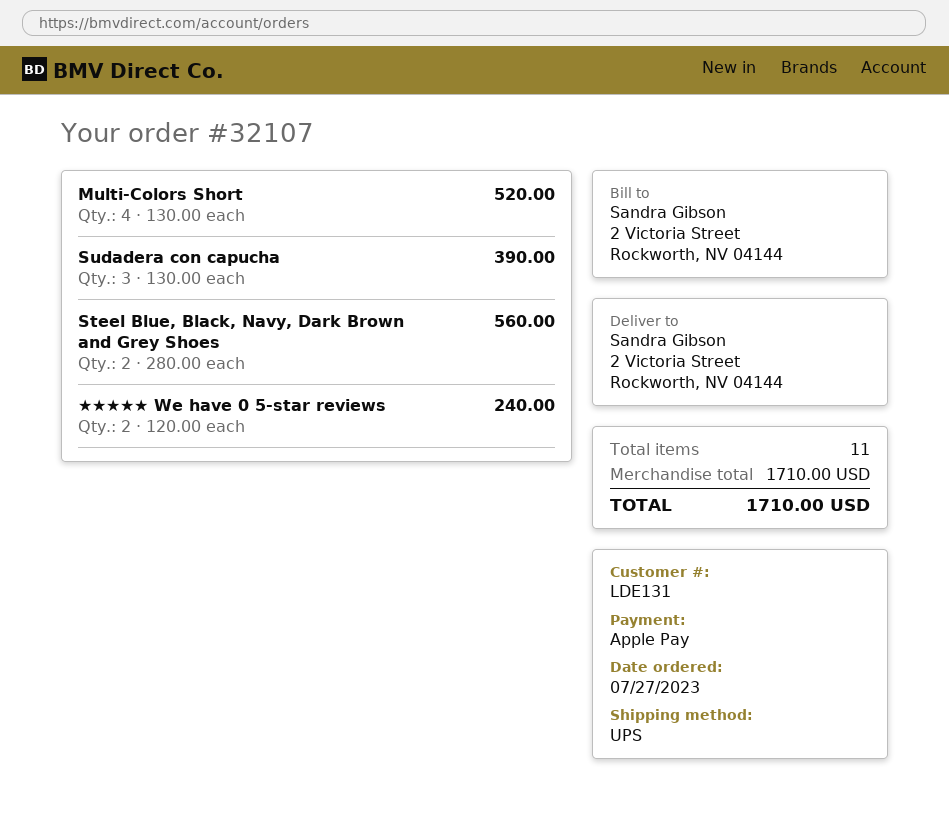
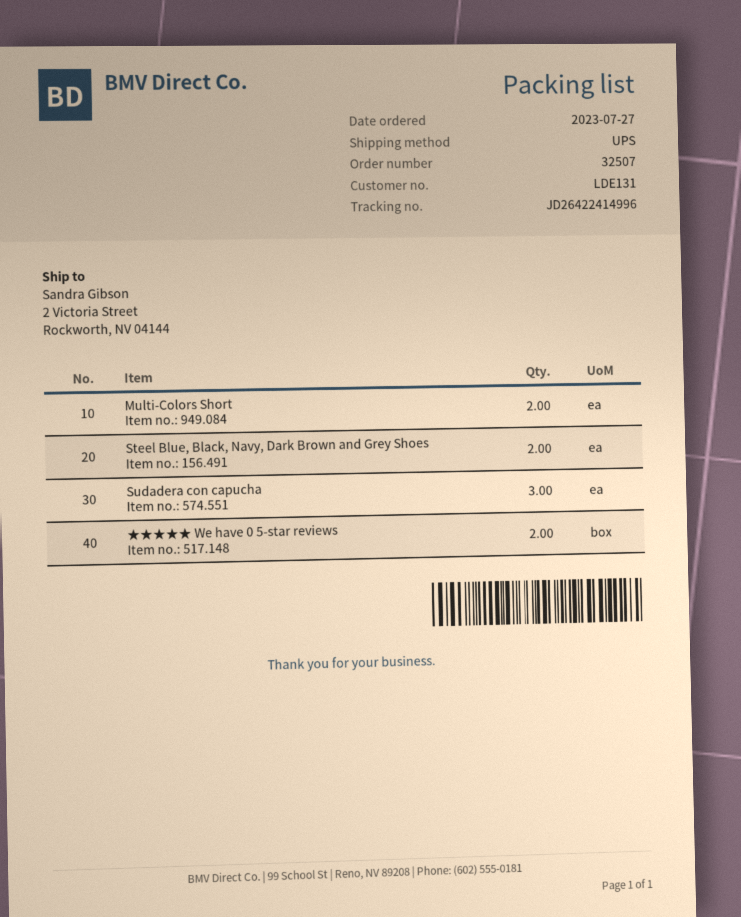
order number: 32107 -> 32507
Multi-Colors Short: 4 -> 2

